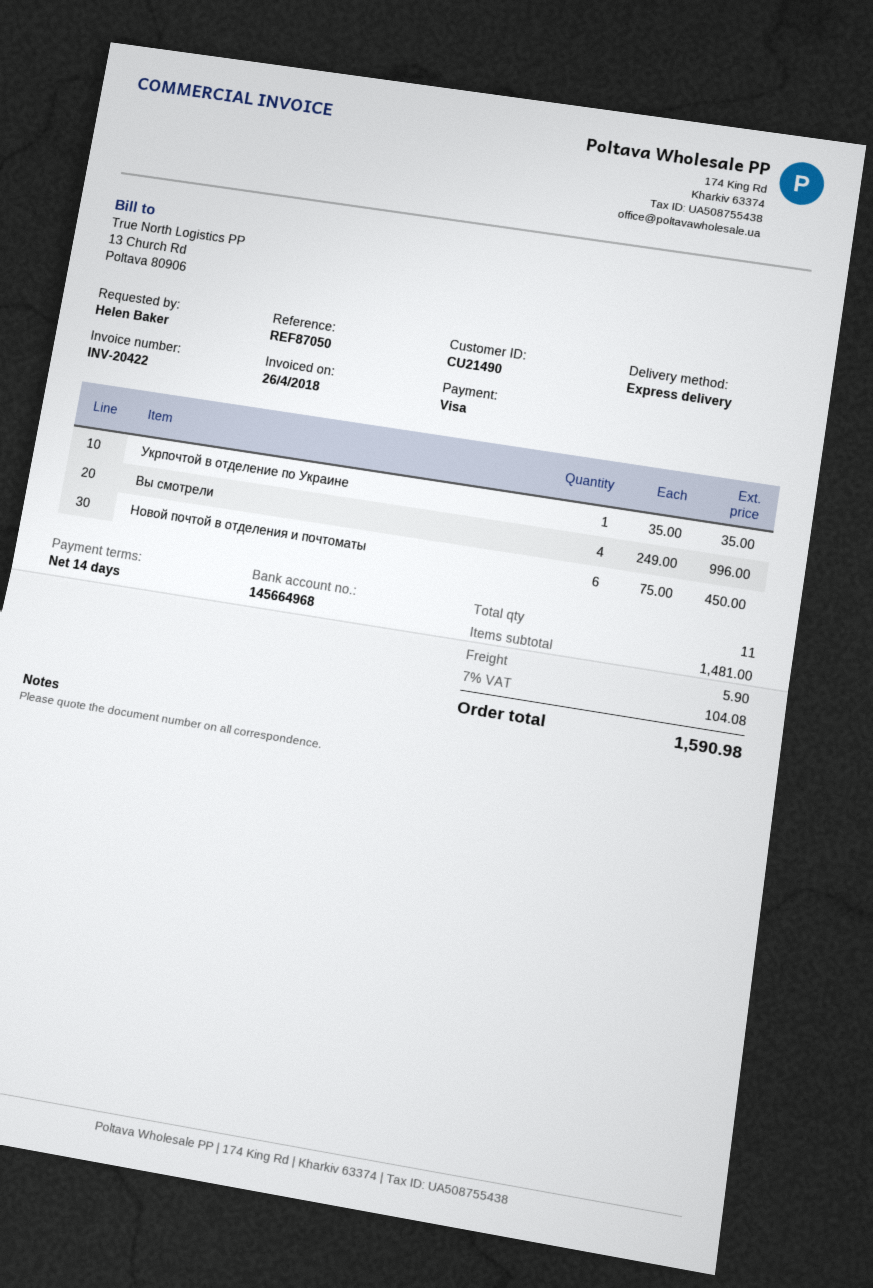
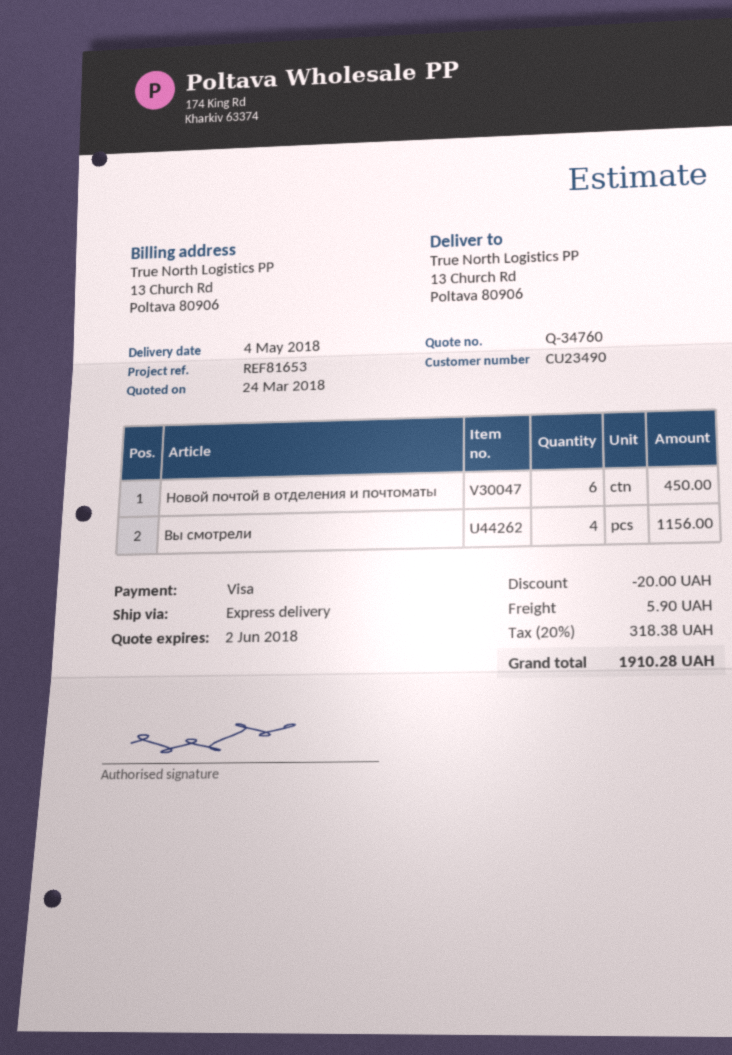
customer number: CU21490 -> CU23490
reference: REF87050 -> REF81653
Укрпочтой в отделение по Украине: 1 for 35.00 -> none
Вы смотрели: 4 for 996.00 -> 4 for 1156.00
discount: none -> 20.00
tax: 7% = 104.08 -> 20% = 318.38
total: 1590.98 -> 1910.28

